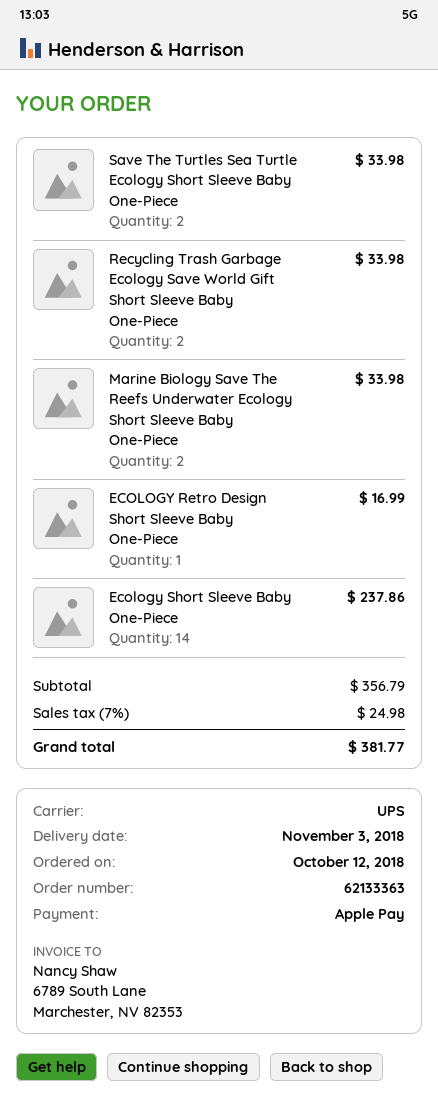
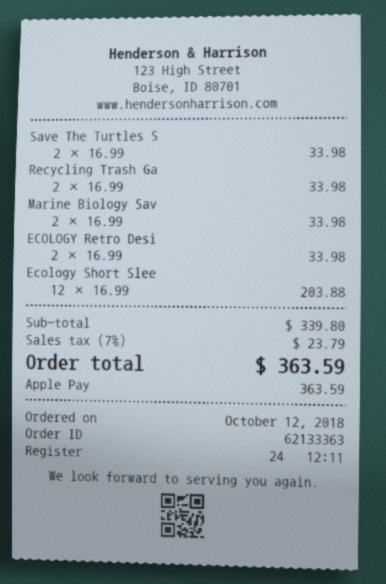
ECOLOGY Retro Design Short Sleeve Baby One-Piece: 1 for 16.99 -> 2 for 33.98
Ecology Short Sleeve Baby One-Piece: 14 for 237.86 -> 12 for 203.88
subtotal: 356.79 -> 339.80
tax: 7% = 24.98 -> 7% = 23.79
total: 381.77 -> 363.59

